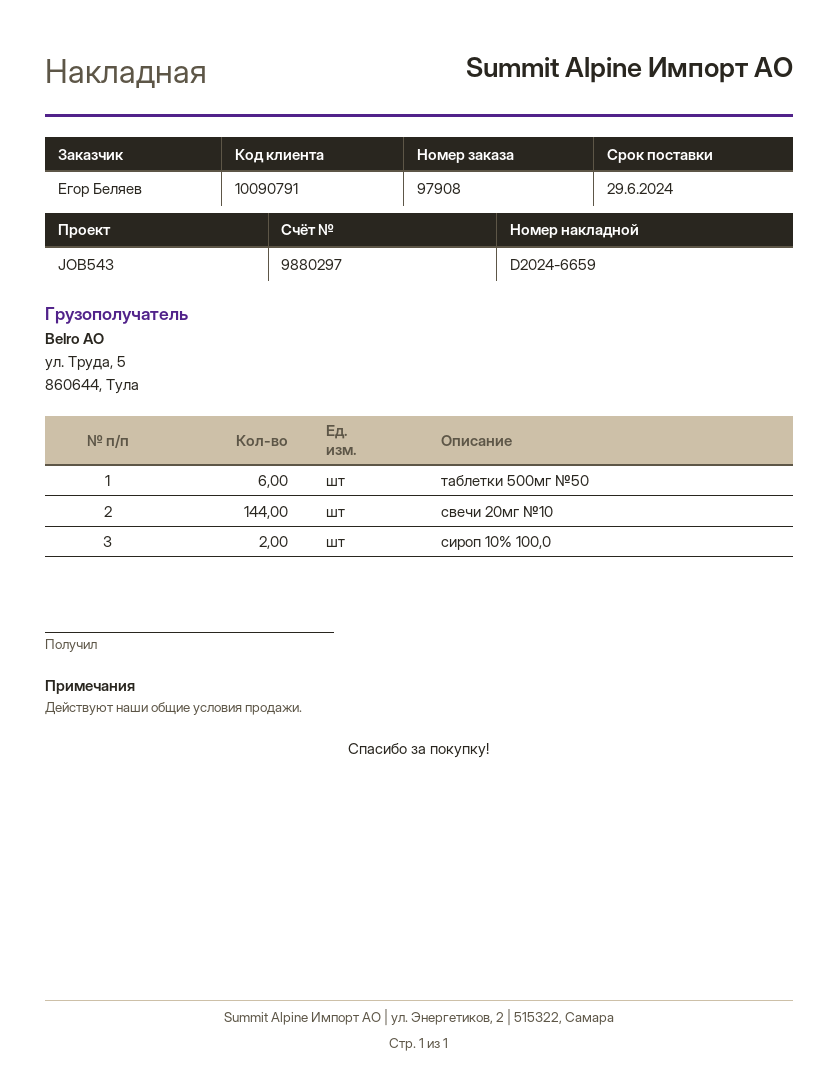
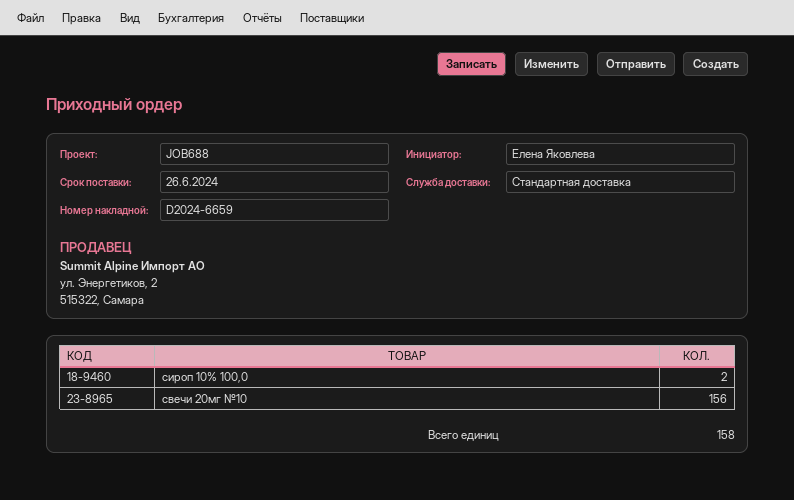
delivery date: 2024-06-29 -> 2024-06-26
reference: JOB543 -> JOB688
ordered by: Егор Беляев -> Елена Яковлева
таблетки 500мг №50: 6 -> none
свечи 20мг №10: 144 -> 156

